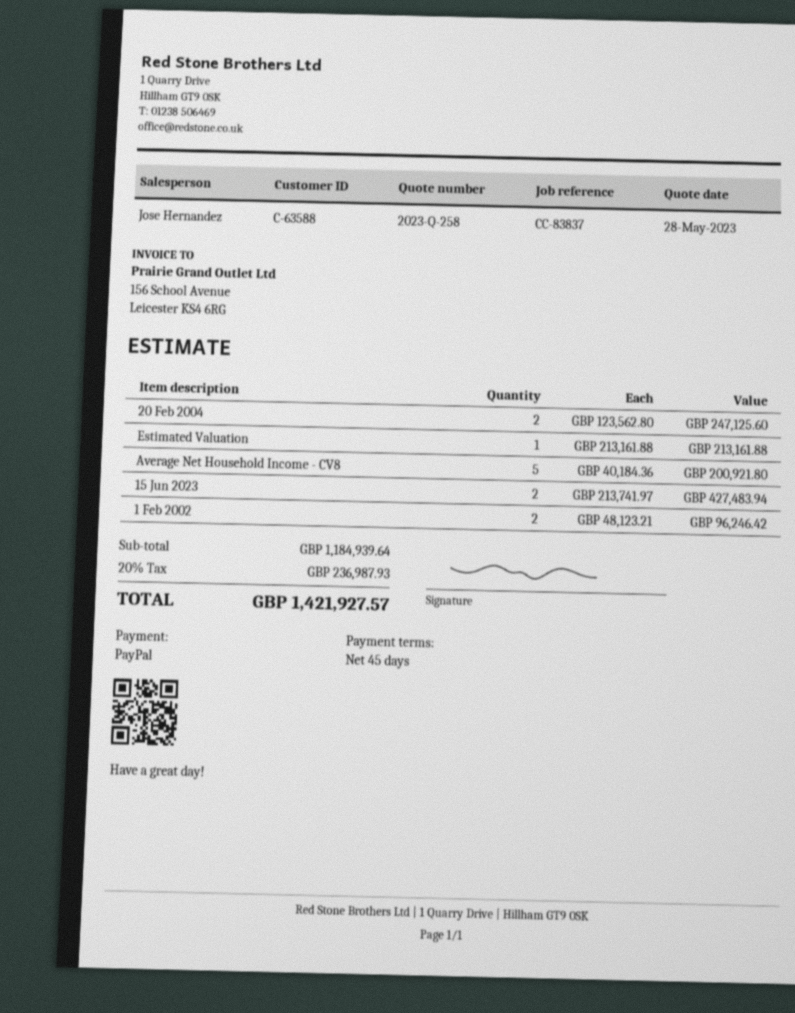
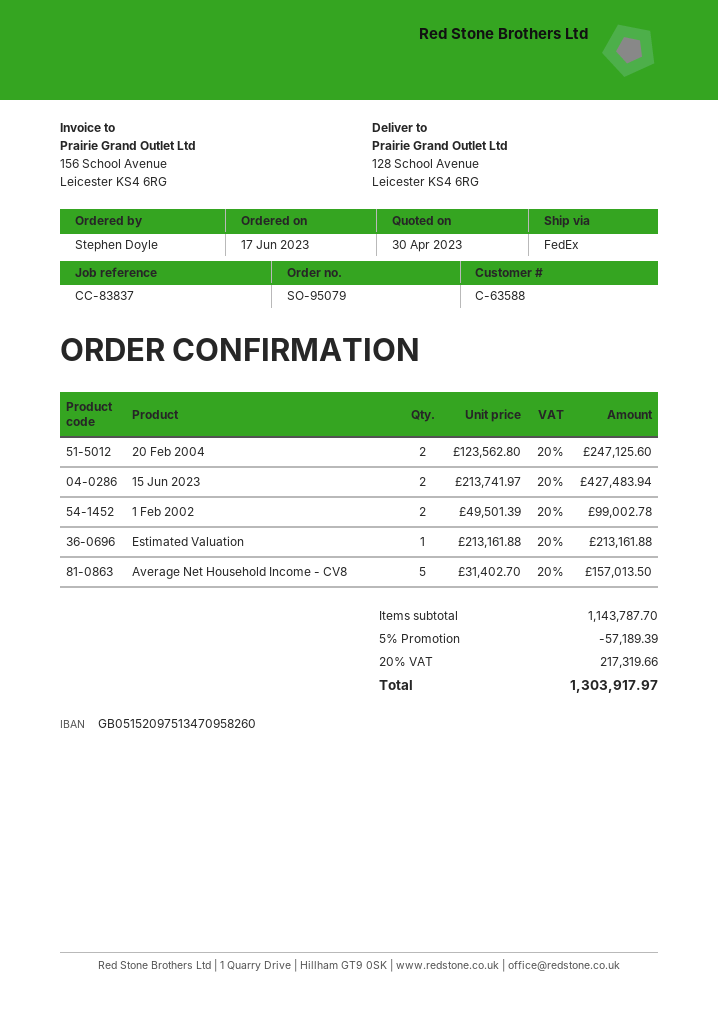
quote date: 2023-05-28 -> 2023-04-30
Average Net Household Income - CV8: 5 x 40184.36 = 200921.80 -> 5 x 31402.70 = 157013.50
1 Feb 2002: 2 x 48123.21 = 96246.42 -> 2 x 49501.39 = 99002.78
subtotal: 1184939.64 -> 1143787.70
discount: none -> 5% = 57189.39
tax: 20% = 236987.93 -> 20% = 217319.66
total: 1421927.57 -> 1303917.97

